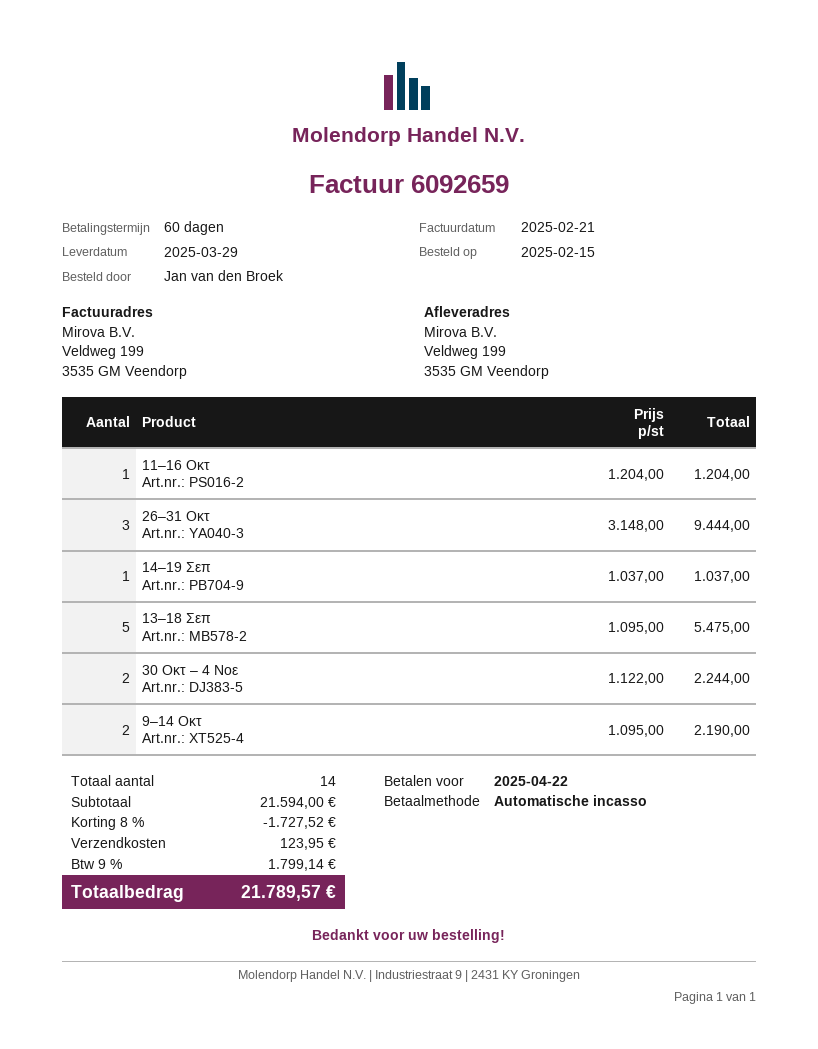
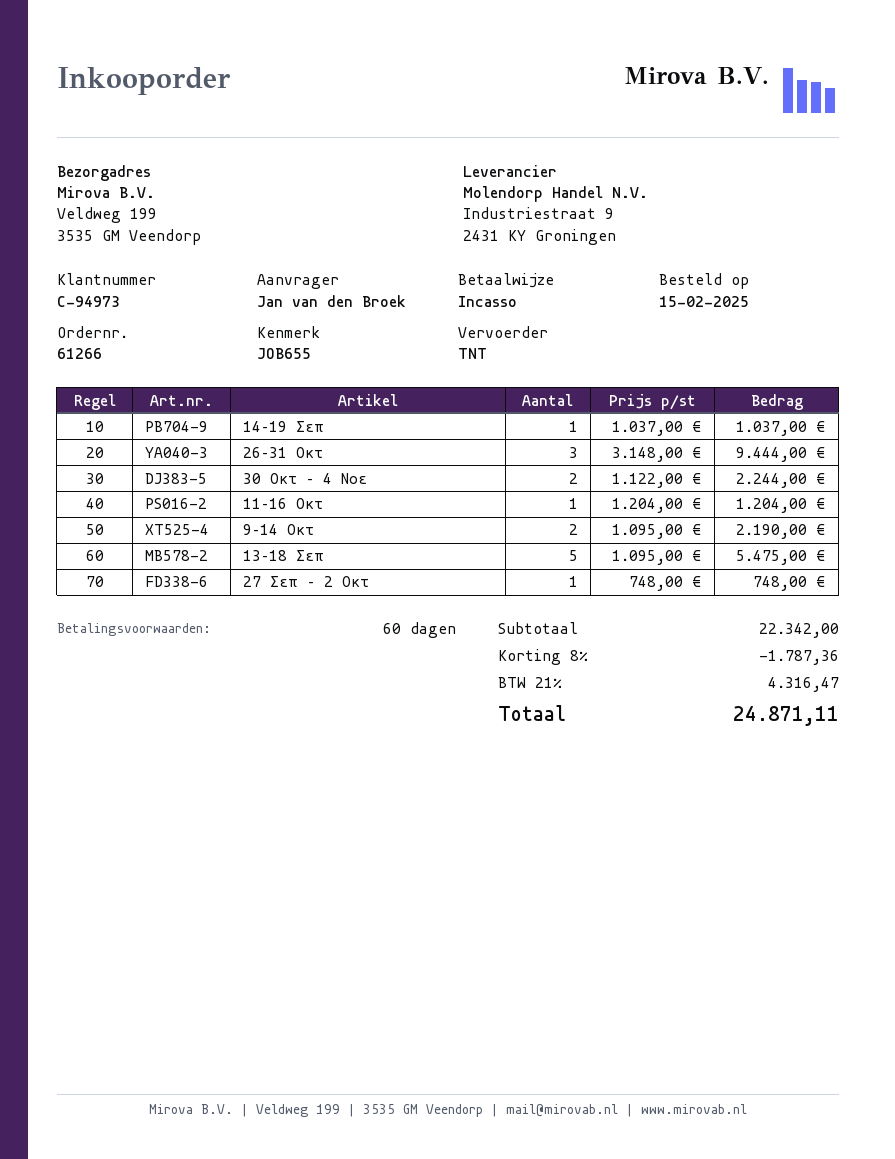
27 Σεπ – 2 Οκτ: none -> 1 x 748.00 = 748.00
subtotal: 21594.00 -> 22342.00
discount: 8% = 1727.52 -> 8% = 1787.36
shipping: 123.95 -> none
tax: 9% = 1799.14 -> 21% = 4316.47
total: 21789.57 -> 24871.11

